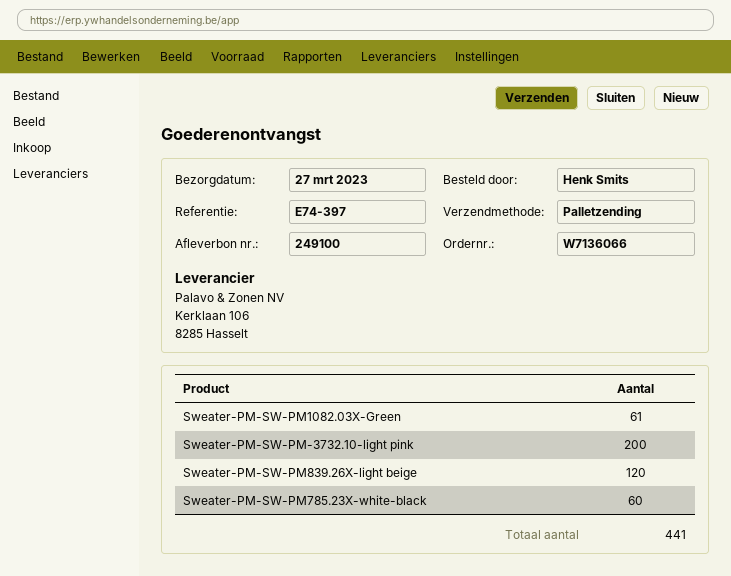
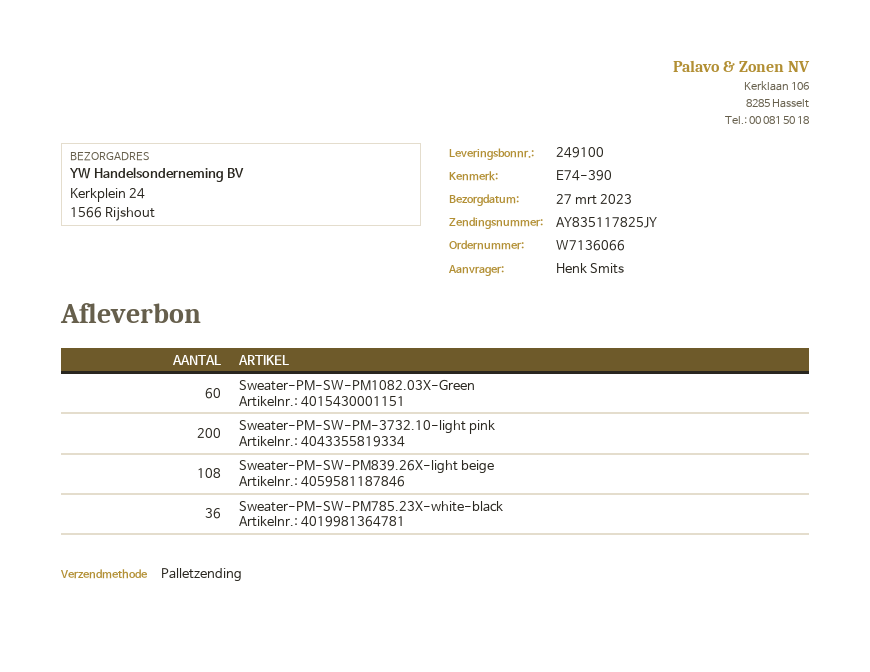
reference: E74-397 -> E74-390
Sweater-PM-SW-PM1082.03X-Green: 61 -> 60
Sweater-PM-SW-PM839.26X-light beige: 120 -> 108
Sweater-PM-SW-PM785.23X-white-black: 60 -> 36

